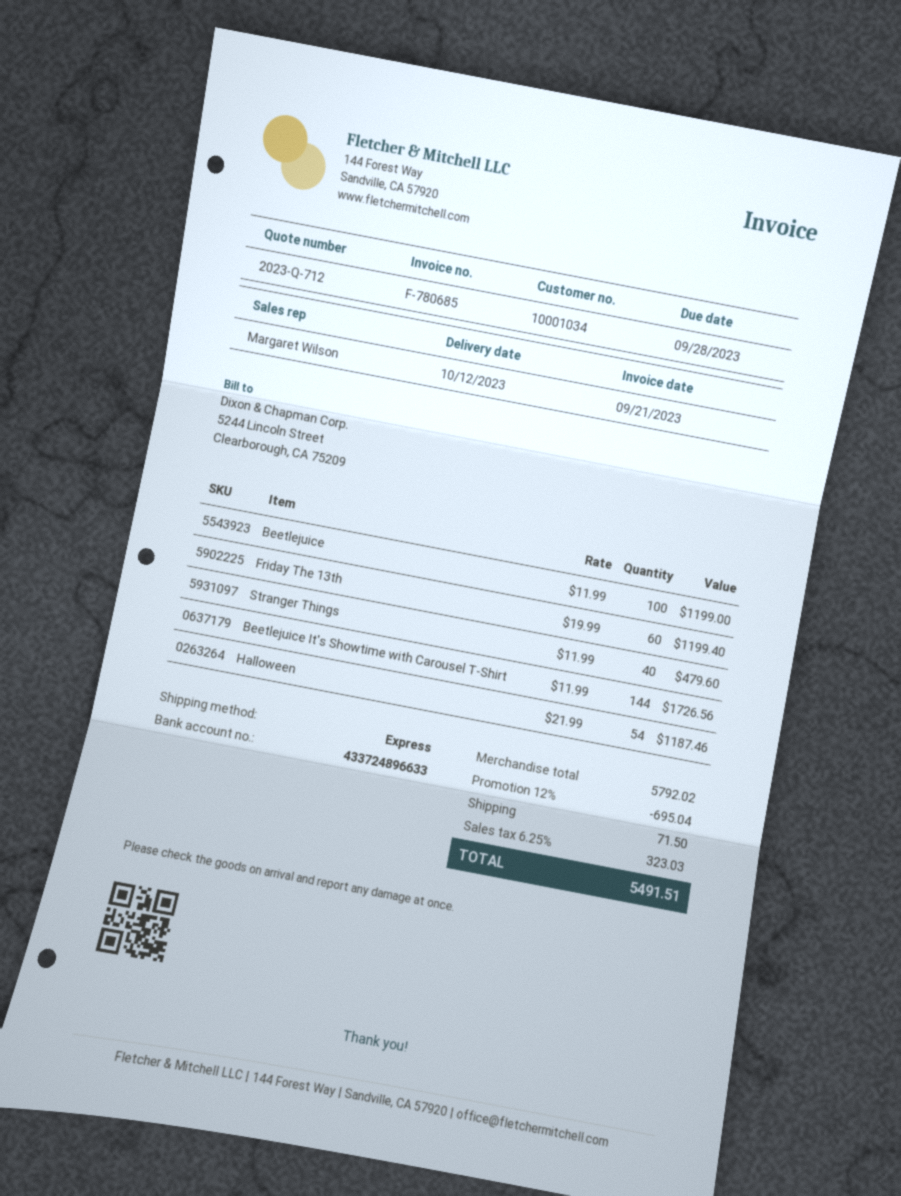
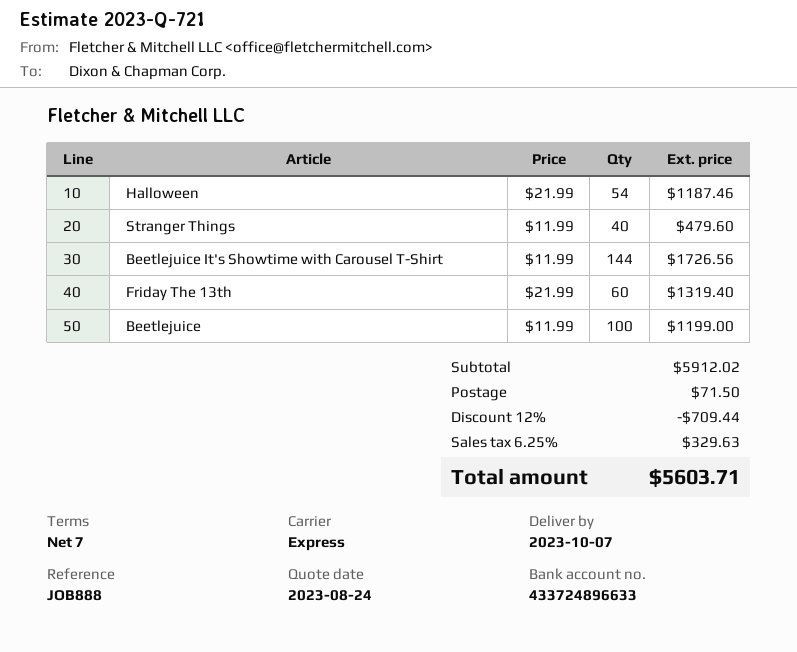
quote number: 2023-Q-712 -> 2023-Q-721
delivery date: 2023-10-12 -> 2023-10-07
Friday The 13th: 60 x 19.99 = 1199.40 -> 60 x 21.99 = 1319.40
subtotal: 5792.02 -> 5912.02
discount: 12% = 695.04 -> 12% = 709.44
tax: 6.25% = 323.03 -> 6.25% = 329.63
total: 5491.51 -> 5603.71

